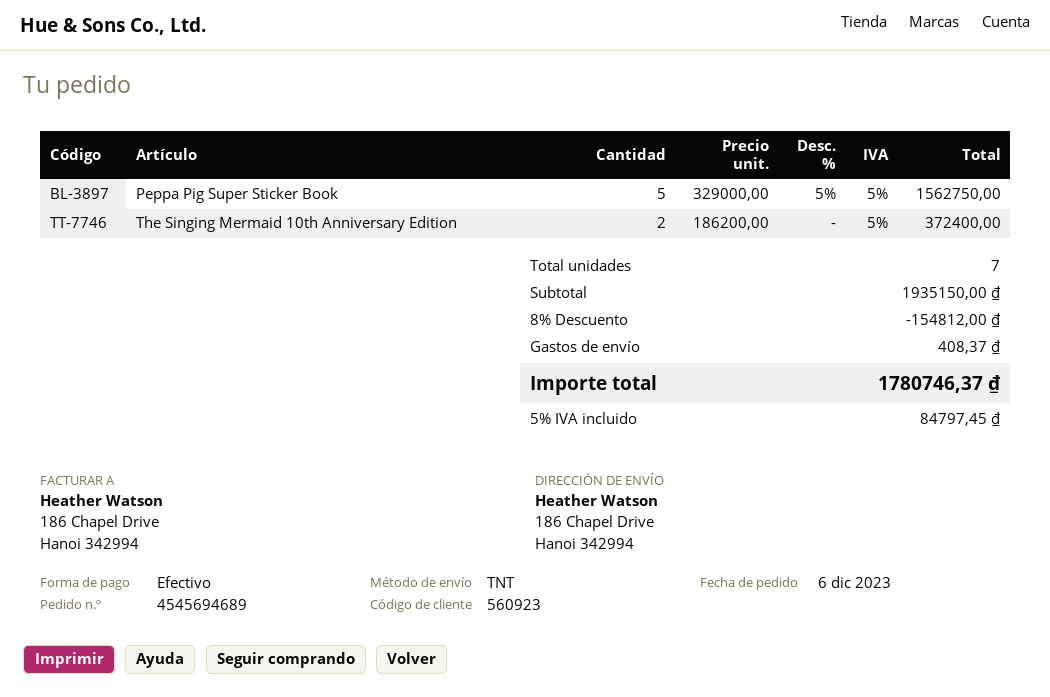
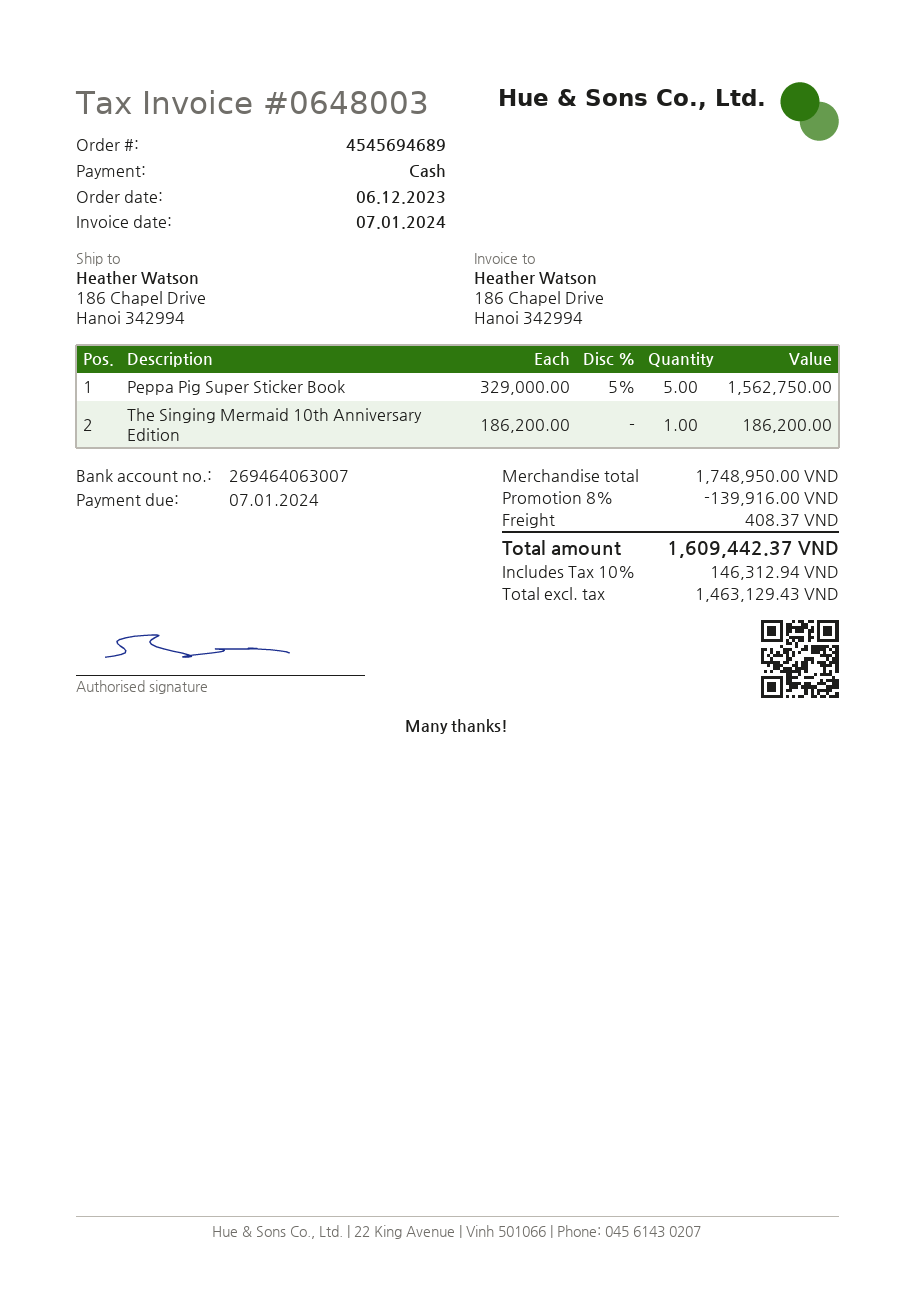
The Singing Mermaid 10th Anniversary Edition: 2 x 186200.00 = 372400.00 -> 1 x 186200.00 = 186200.00
subtotal: 1935150.00 -> 1748950.00
discount: 8% = 154812.00 -> 8% = 139916.00
tax: 5% = 84797.45 -> 10% = 146312.94
total: 1780746.37 -> 1609442.37

